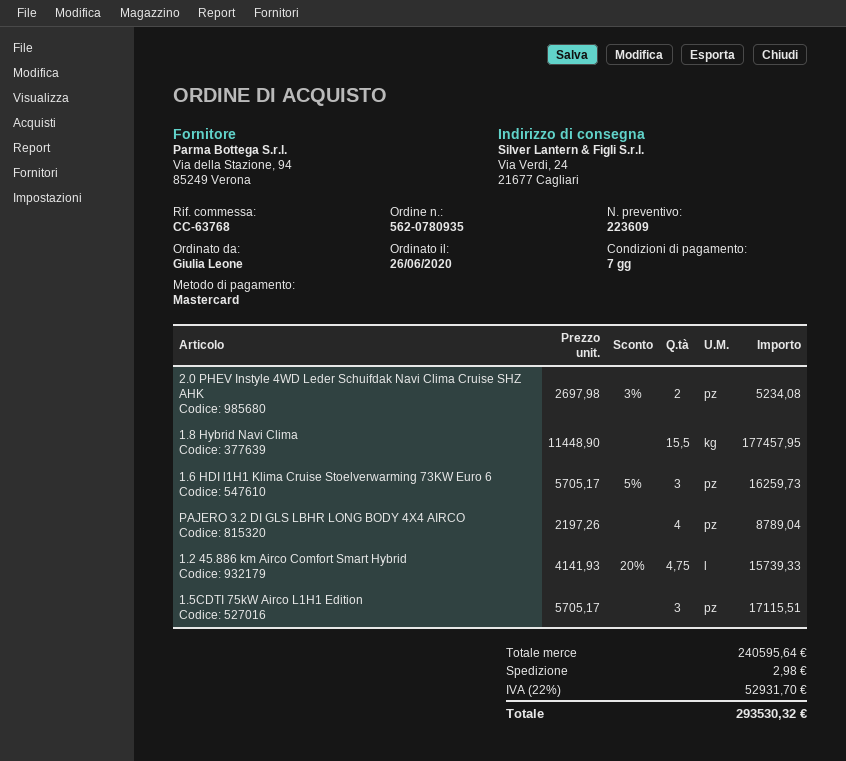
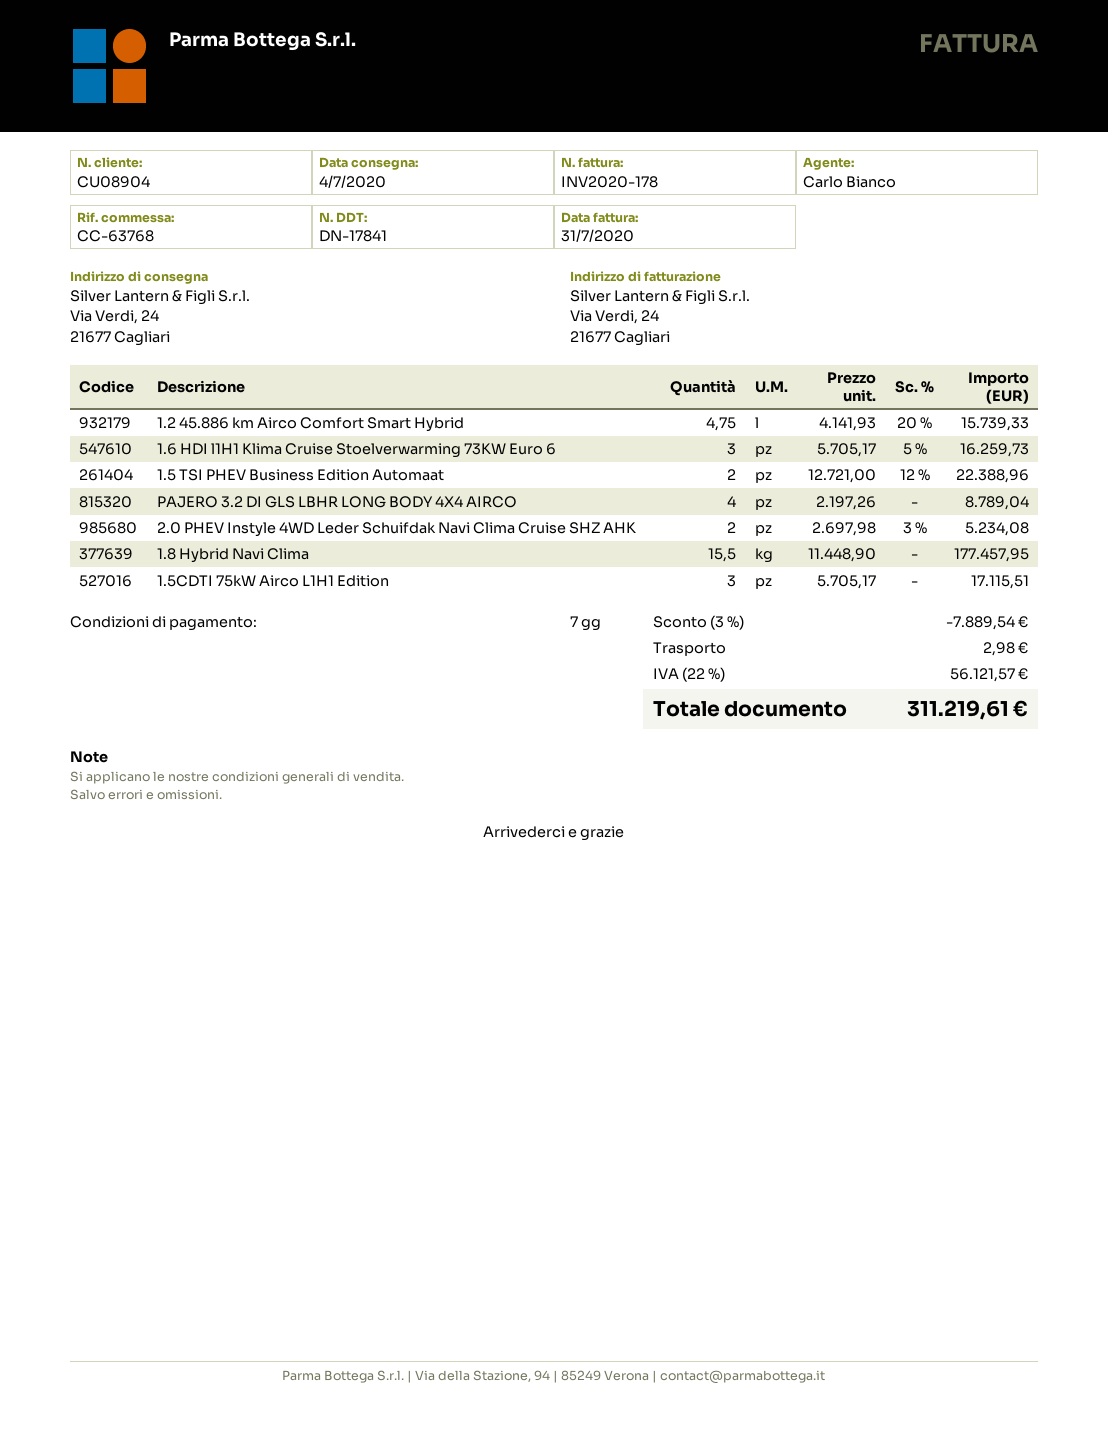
1.5 TSI PHEV Business Edition Automaat: none -> 2 x 12721.00 - 12% = 22388.96
discount: none -> 3% = 7889.54
tax: 22% = 52931.70 -> 22% = 56121.57
total: 293530.32 -> 311219.61

